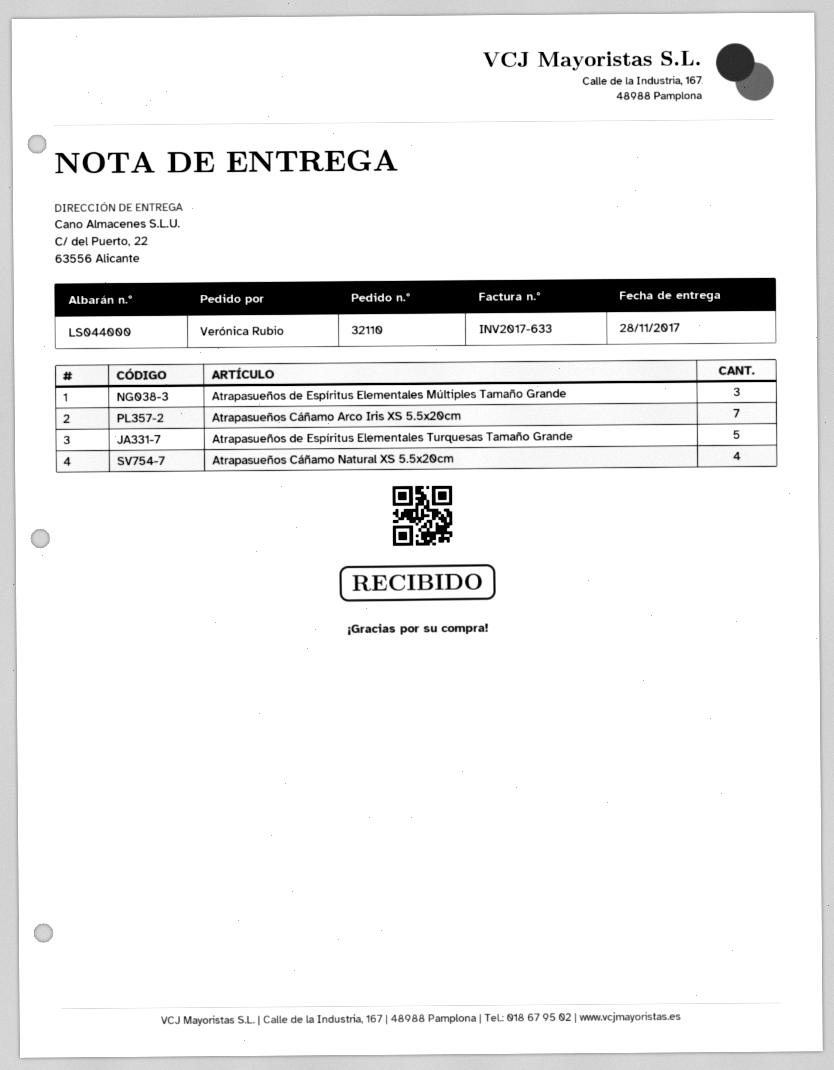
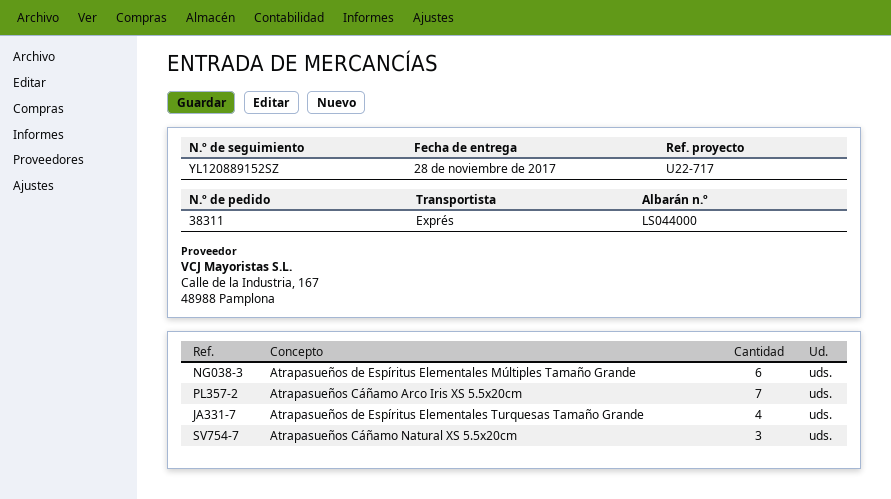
order number: 32110 -> 38311
Atrapasueños de Espíritus Elementales Múltiples Tamaño Grande: 3 -> 6
Atrapasueños de Espíritus Elementales Turquesas Tamaño Grande: 5 -> 4
Atrapasueños Cáñamo Natural XS 5.5x20cm: 4 -> 3

